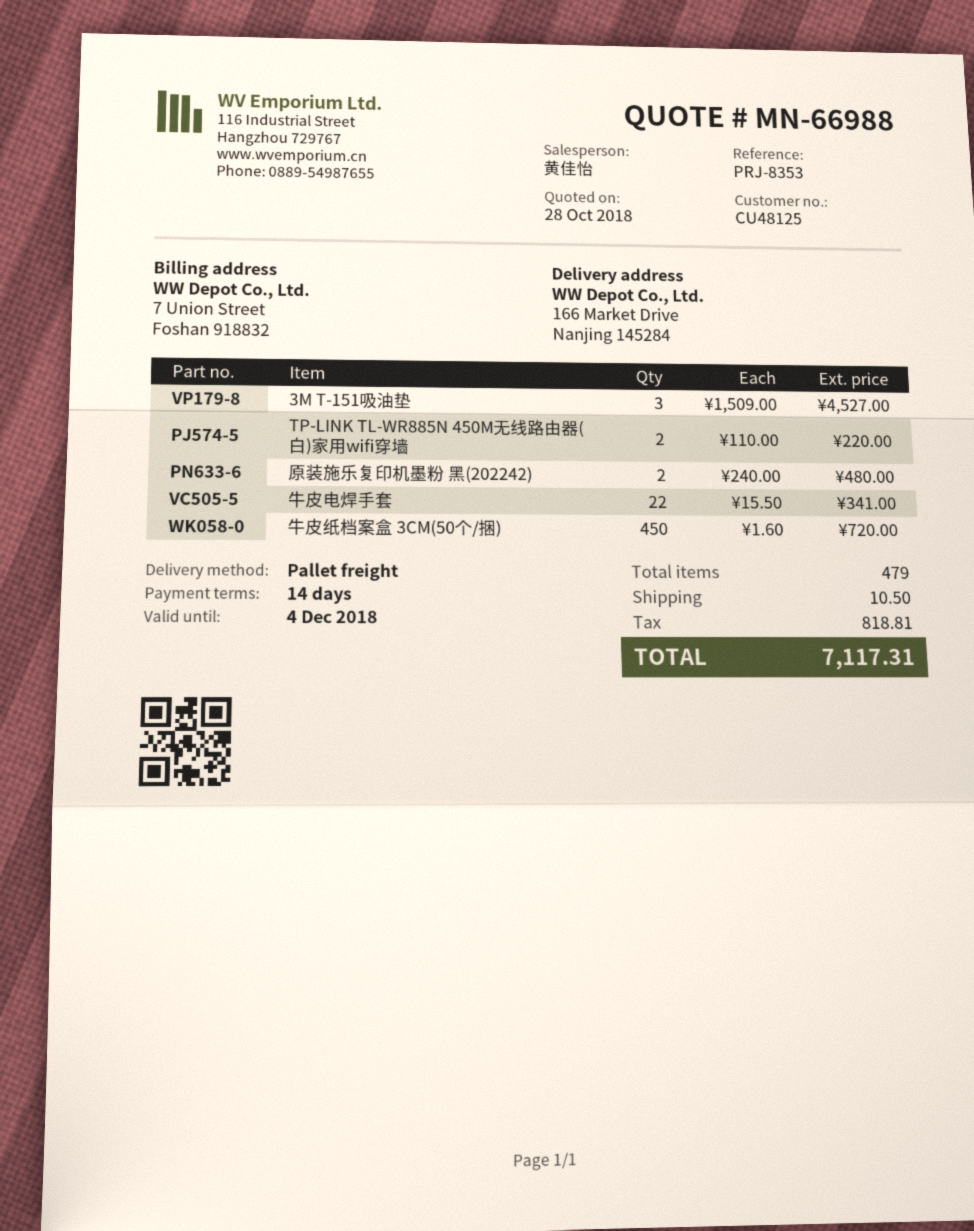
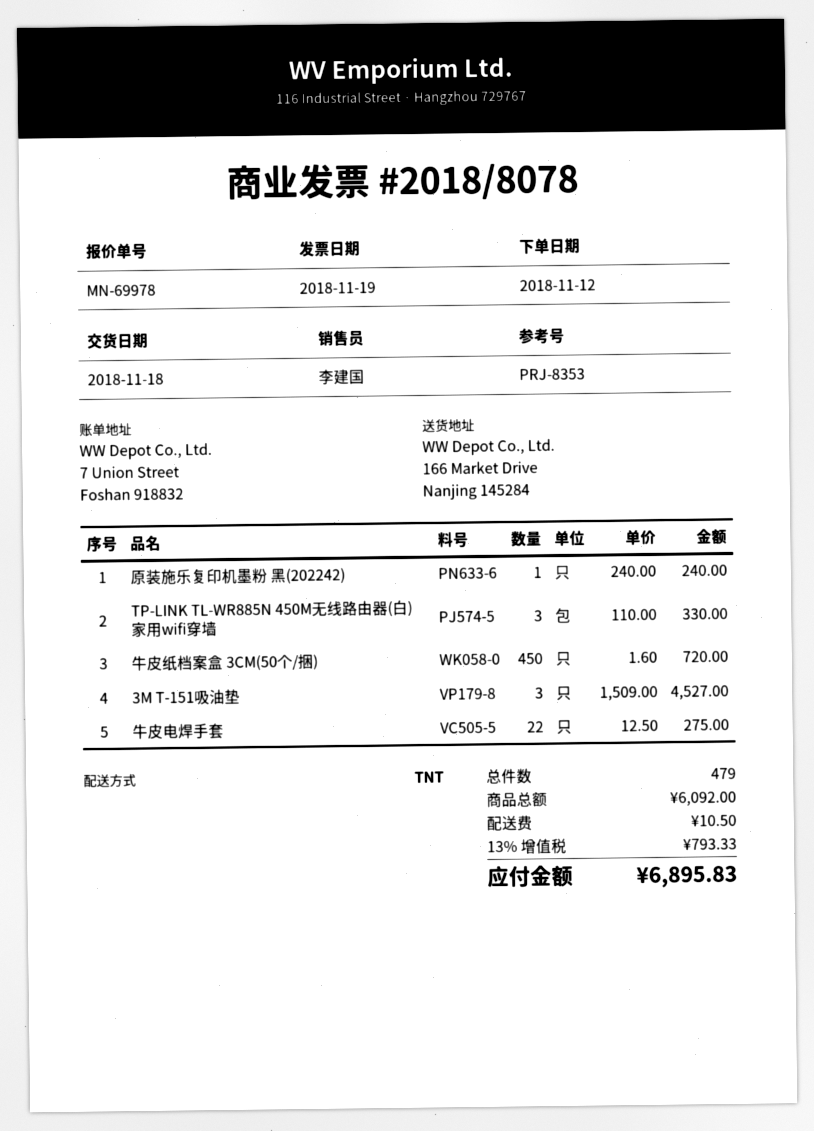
quote number: MN-66988 -> MN-69978
sales rep: 黄佳怡 -> 李建国
shipping method: pallet freight -> TNT
TP-LINK TL-WR885N 450M无线路由器(白)家用wifi穿墙: 2 x 110.00 = 220.00 -> 3 x 110.00 = 330.00
原装施乐复印机墨粉 黑(202242): 2 x 240.00 = 480.00 -> 1 x 240.00 = 240.00
牛皮电焊手套: 22 x 15.50 = 341.00 -> 22 x 12.50 = 275.00
tax: 818.81 -> 793.33
total: 7117.31 -> 6895.83

